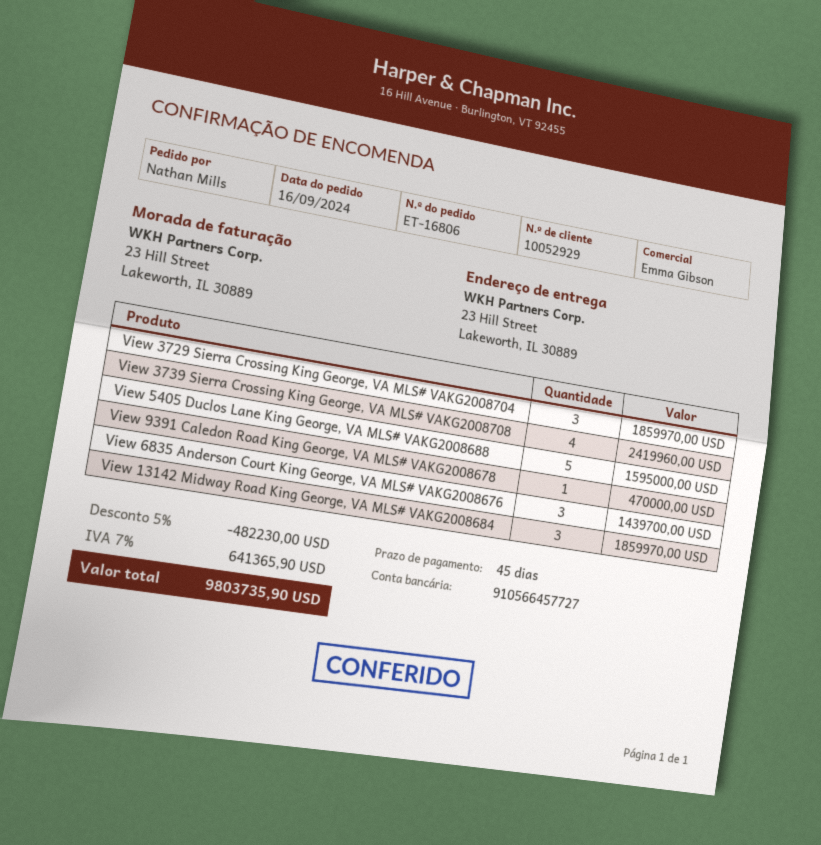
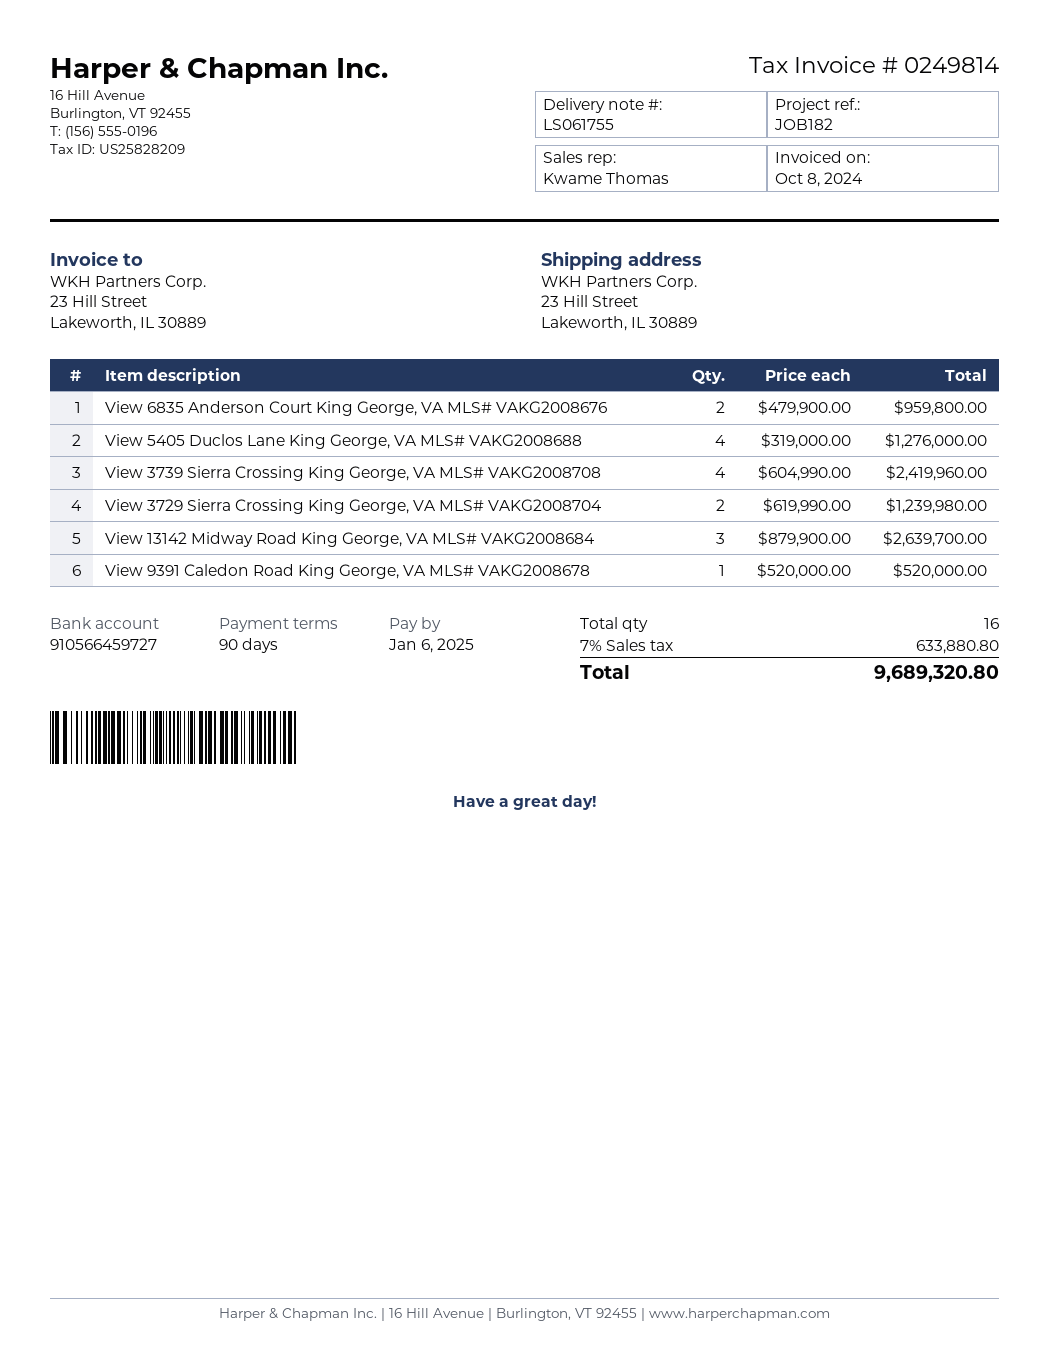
payment terms: 45 days -> 90 days
sales rep: Emma Gibson -> Kwame Thomas
bank account: 910566457727 -> 910566459727
View 3729 Sierra Crossing King George, VA MLS# VAKG2008704: 3 for 1859970.00 -> 2 for 1239980.00
View 5405 Duclos Lane King George, VA MLS# VAKG2008688: 5 for 1595000.00 -> 4 for 1276000.00
View 9391 Caledon Road King George, VA MLS# VAKG2008678: 1 for 470000.00 -> 1 for 520000.00
View 6835 Anderson Court King George, VA MLS# VAKG2008676: 3 for 1439700.00 -> 2 for 959800.00
View 13142 Midway Road King George, VA MLS# VAKG2008684: 3 for 1859970.00 -> 3 for 2639700.00
discount: 5% = 482230.00 -> none
tax: 7% = 641365.90 -> 7% = 633880.80
total: 9803735.90 -> 9689320.80

